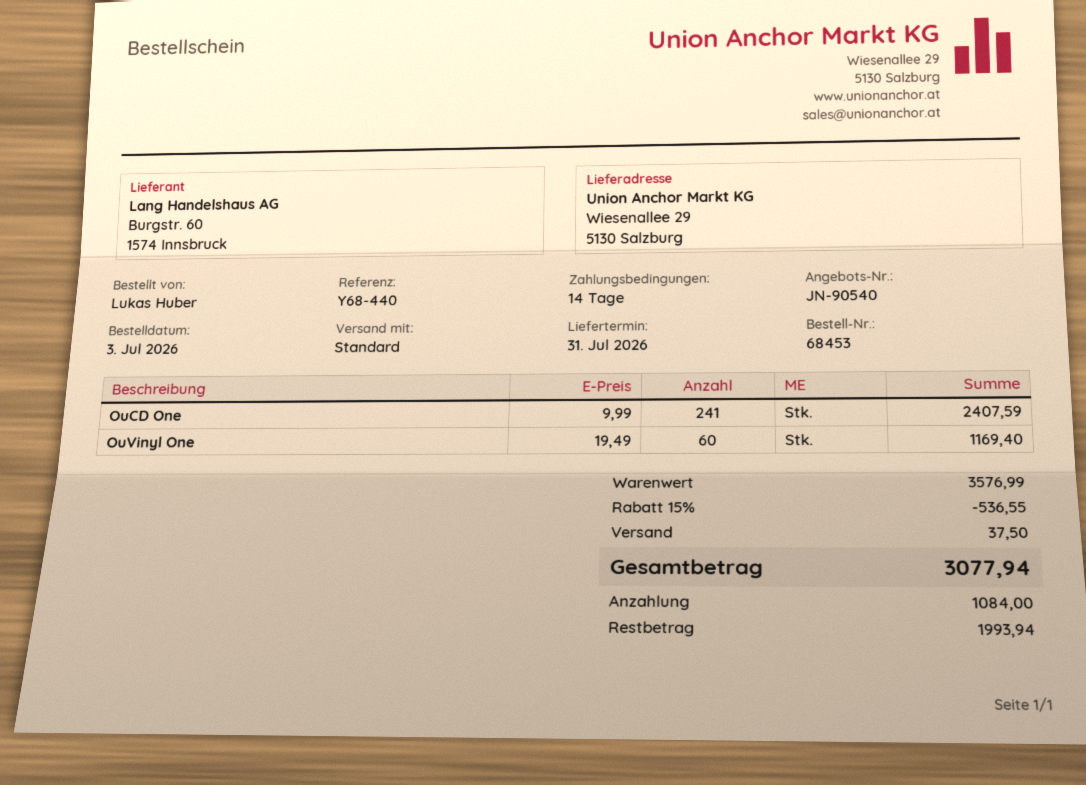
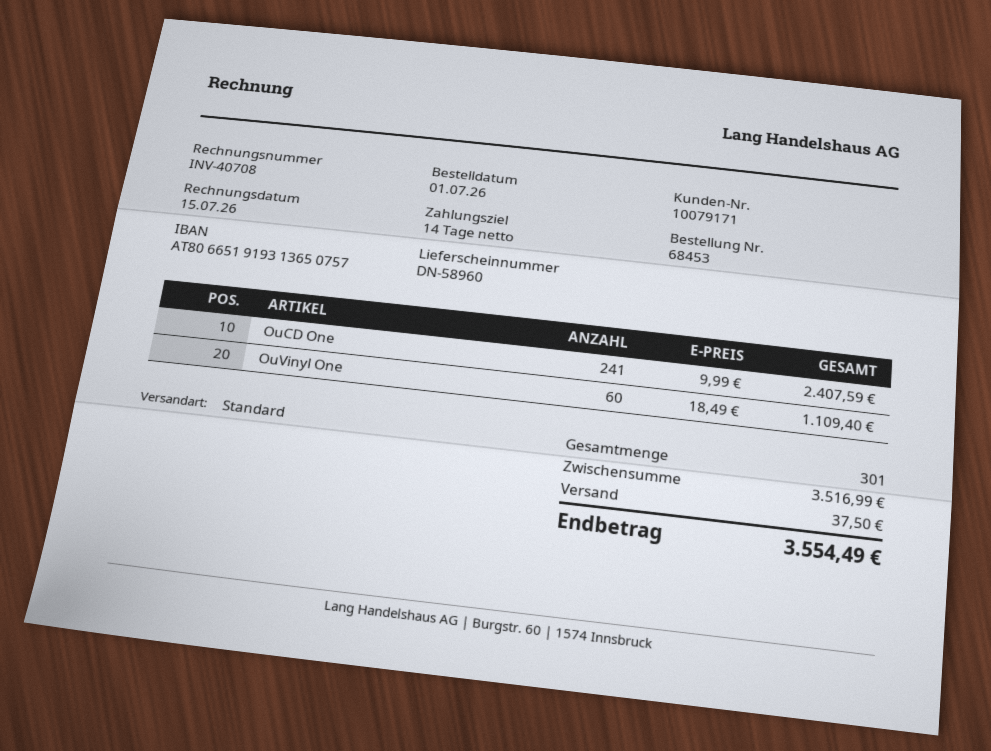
order date: 2026-07-03 -> 2026-07-01
OuVinyl One: 60 x 19.49 = 1169.40 -> 60 x 18.49 = 1109.40
subtotal: 3576.99 -> 3516.99
discount: 15% = 536.55 -> none
total: 3077.94 -> 3554.49

